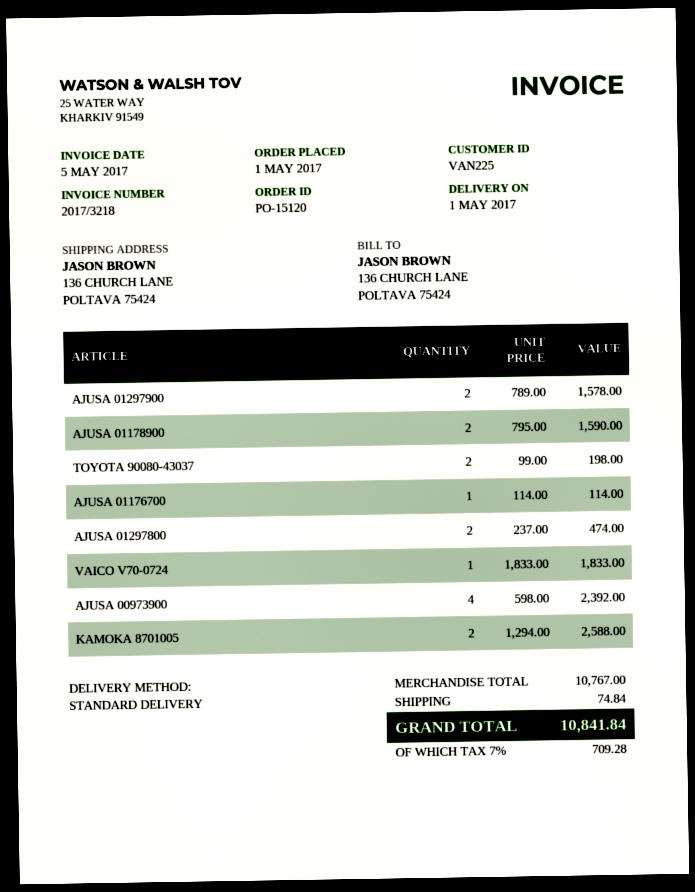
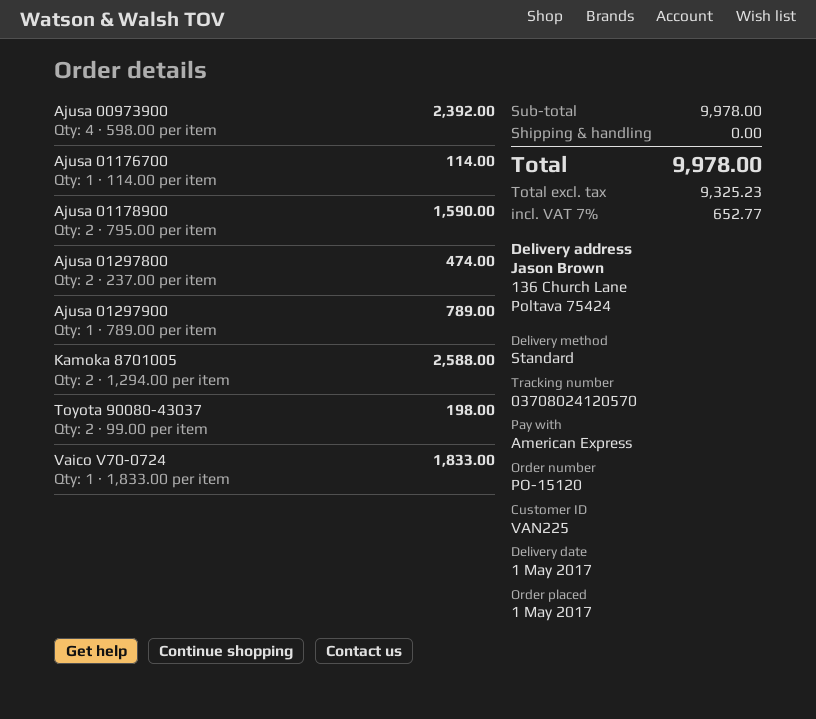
AJUSA 01297900: 2 x 789.00 = 1578.00 -> 1 x 789.00 = 789.00
subtotal: 10767.00 -> 9978.00
shipping: 74.84 -> 0.00
tax: 7% = 709.28 -> 7% = 652.77
total: 10841.84 -> 9978.00

